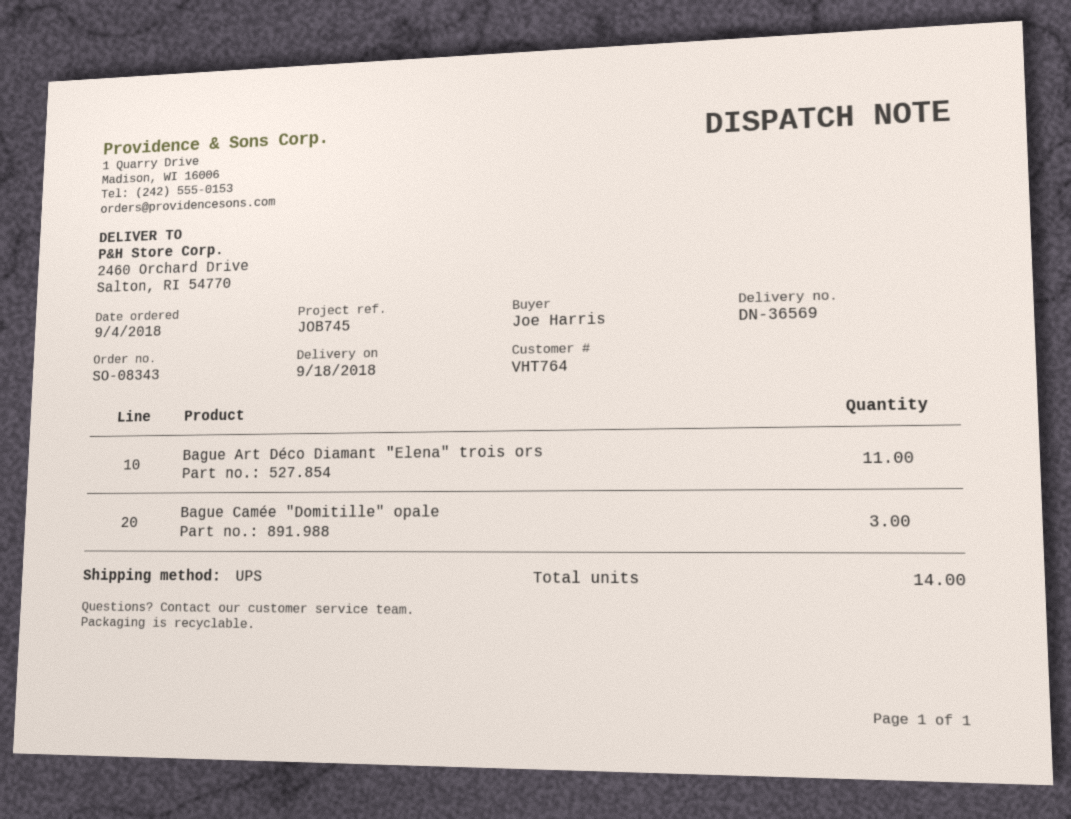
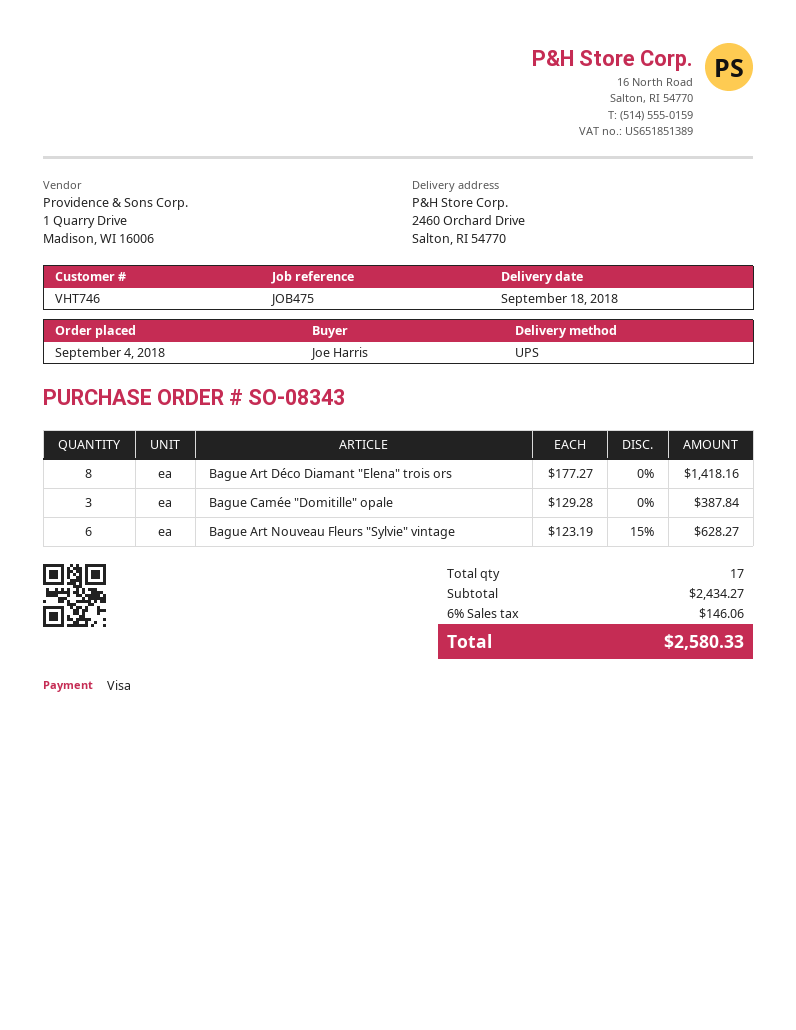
customer number: VHT764 -> VHT746
reference: JOB745 -> JOB475
Bague Art Déco Diamant "Elena" trois ors: 11 -> 8
Bague Art Nouveau Fleurs "Sylvie" vintage: none -> 6
total quantity: 14 -> 17

